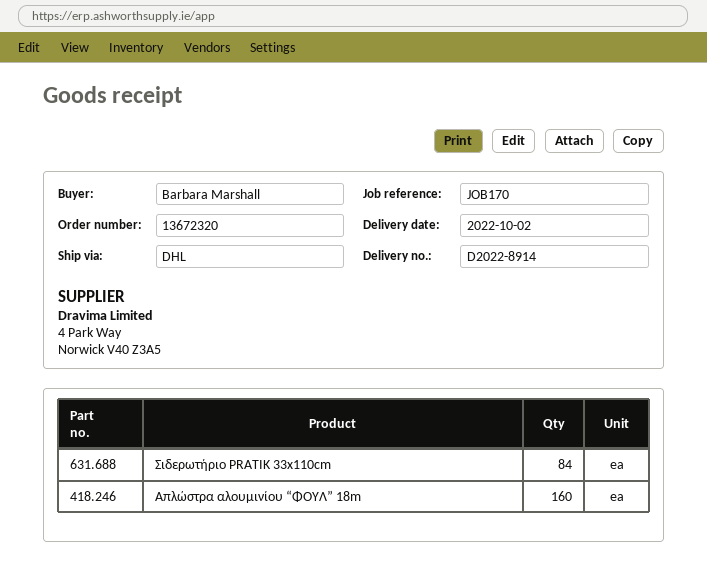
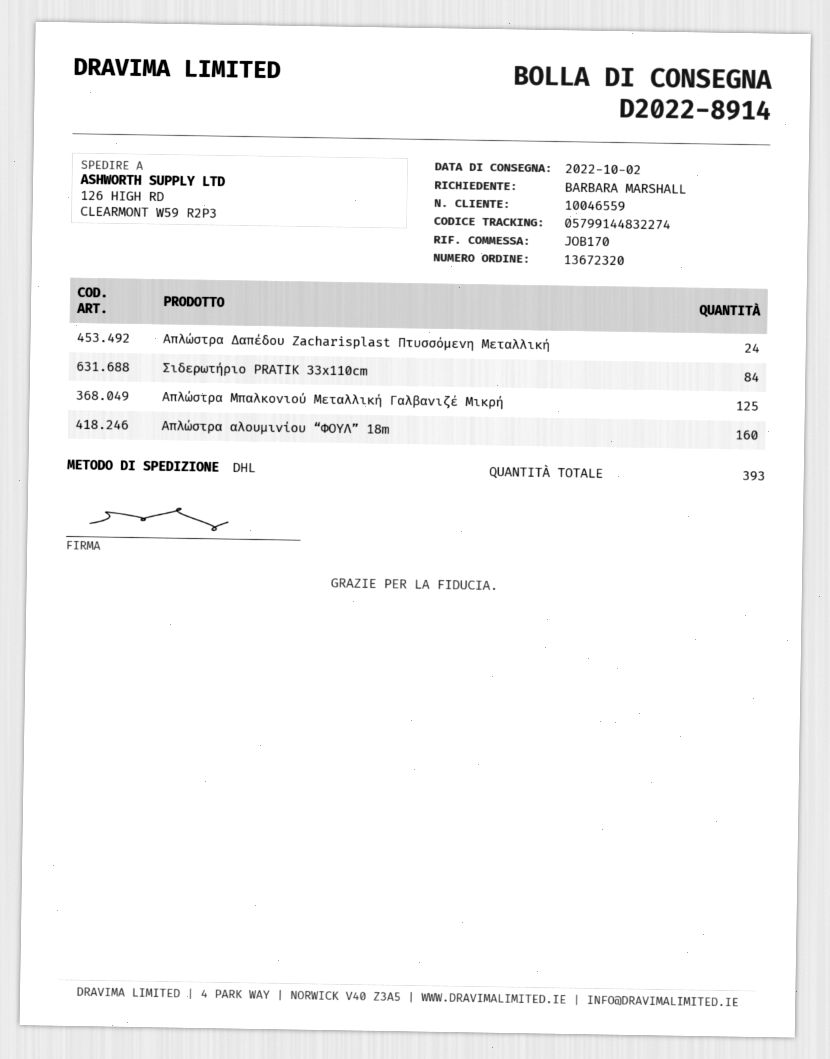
Απλώστρα Δαπέδου Zacharisplast Πτυσσόμενη Μεταλλική: none -> 24
Απλώστρα Μπαλκονιού Μεταλλική Γαλβανιζέ Μικρή: none -> 125

